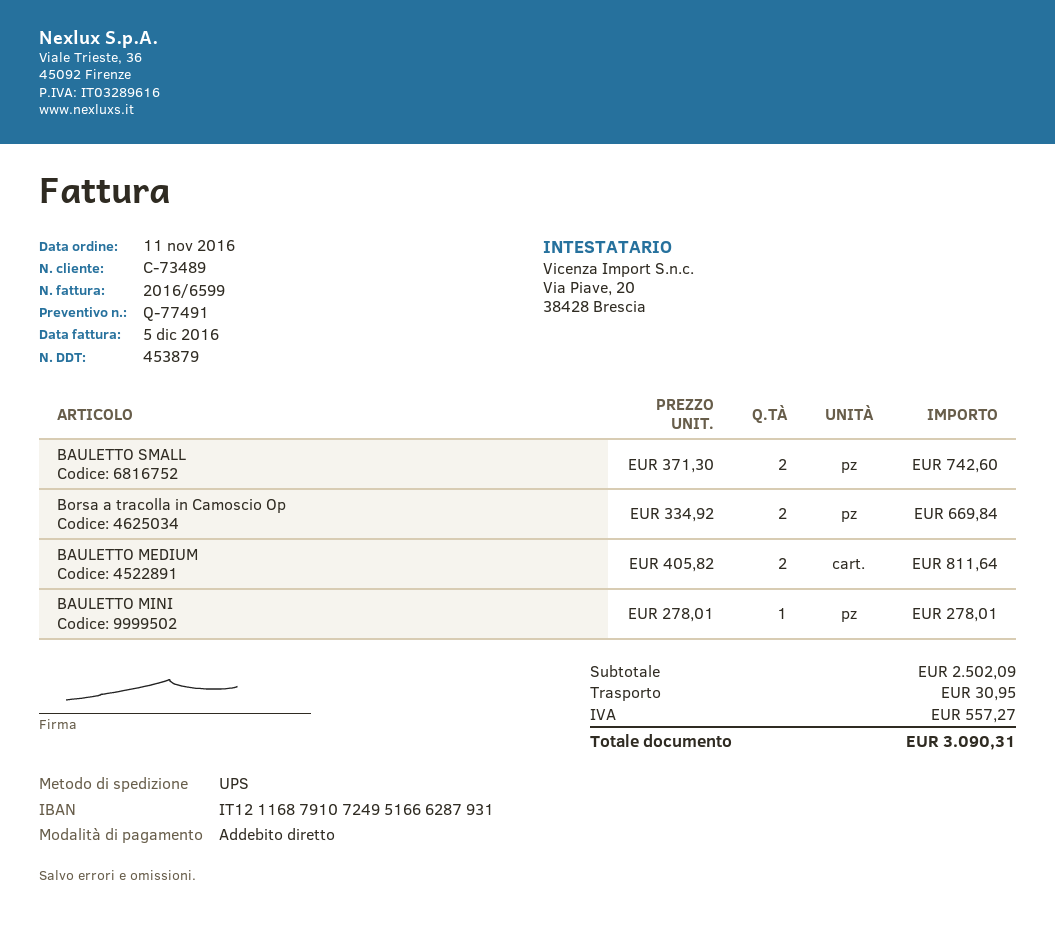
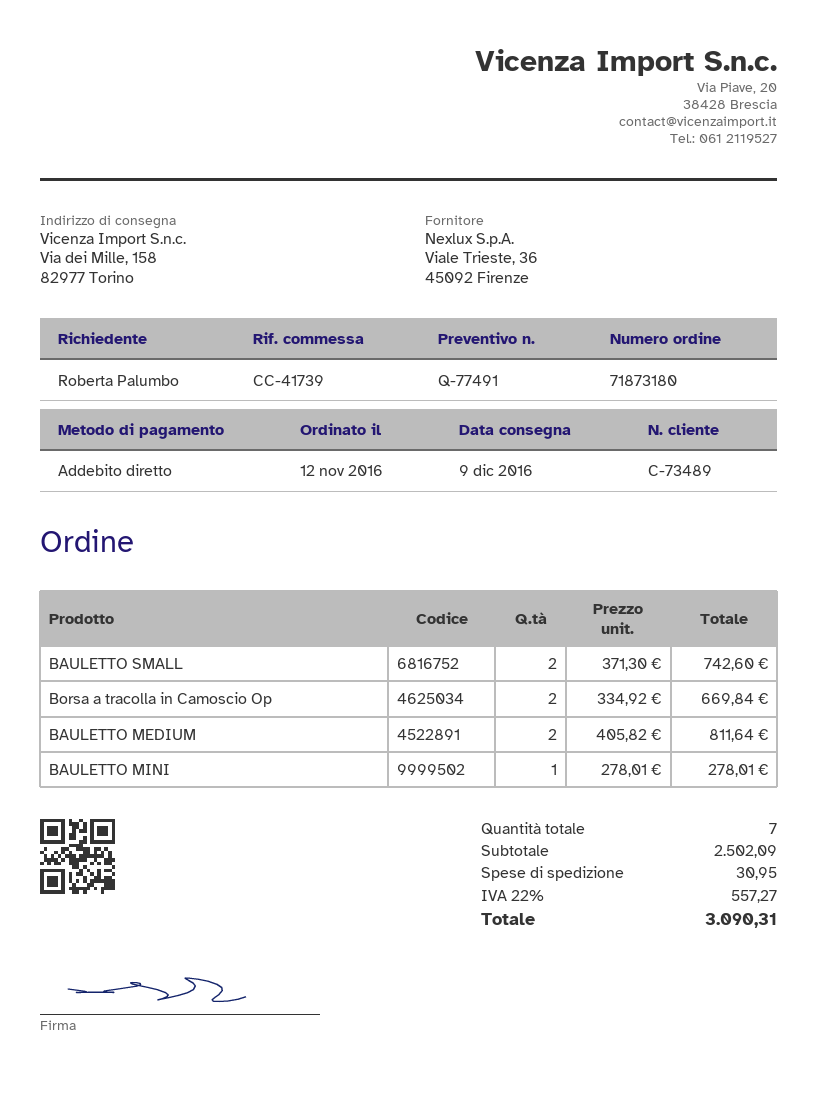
order date: 2016-11-11 -> 2016-11-12

